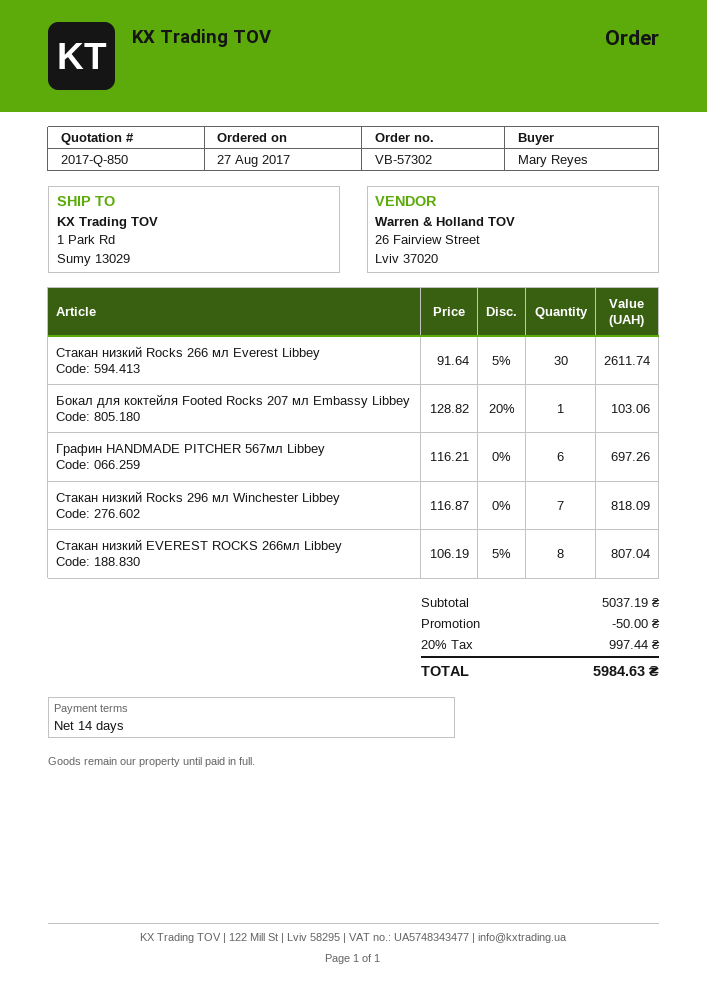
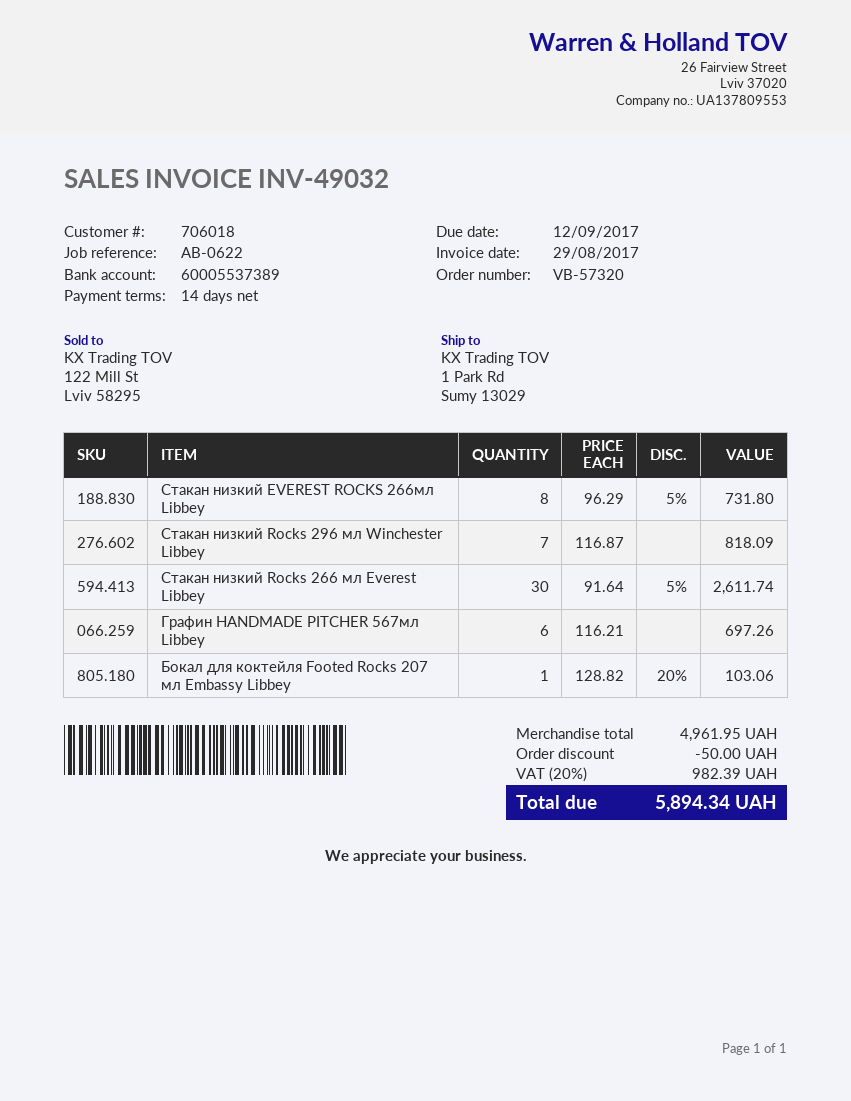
order number: VB-57302 -> VB-57320
Стакан низкий EVEREST ROCKS 266мл Libbey: 8 x 106.19 - 5% = 807.04 -> 8 x 96.29 - 5% = 731.80
subtotal: 5037.19 -> 4961.95
tax: 20% = 997.44 -> 20% = 982.39
total: 5984.63 -> 5894.34

